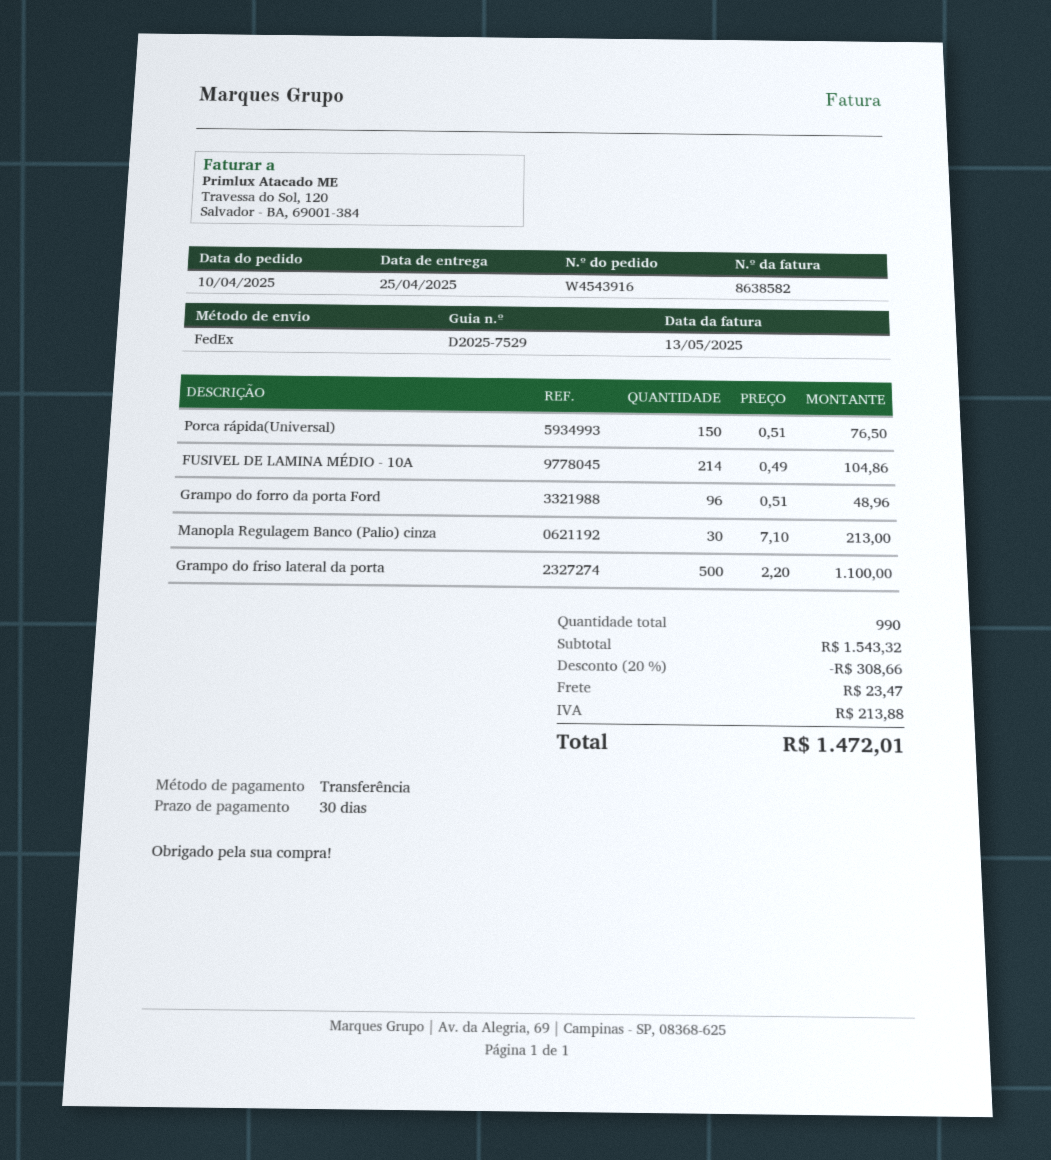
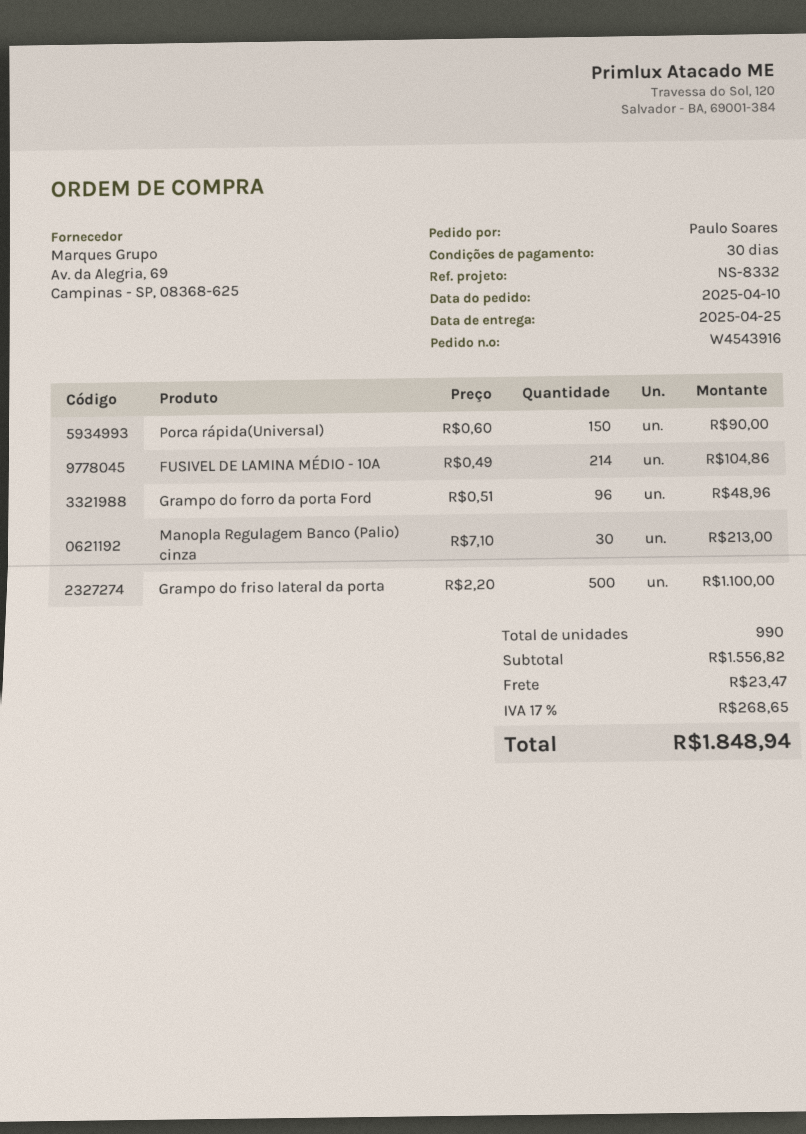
Porca rápida(Universal): 150 x 0.51 = 76.50 -> 150 x 0.60 = 90.00
subtotal: 1543.32 -> 1556.82
discount: 20% = 308.66 -> none
tax: 213.88 -> 268.65
total: 1472.01 -> 1848.94

